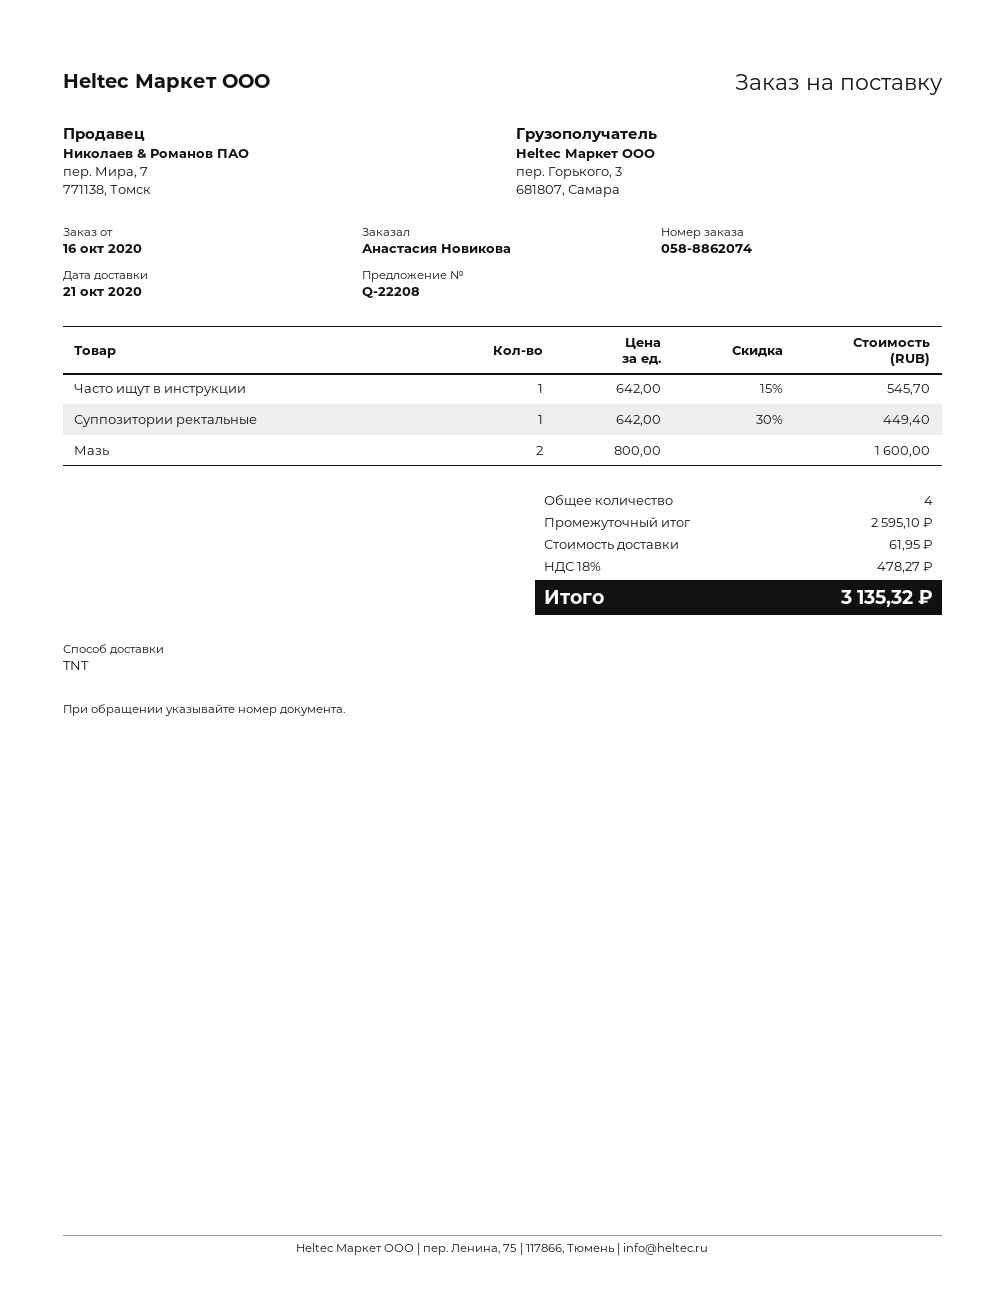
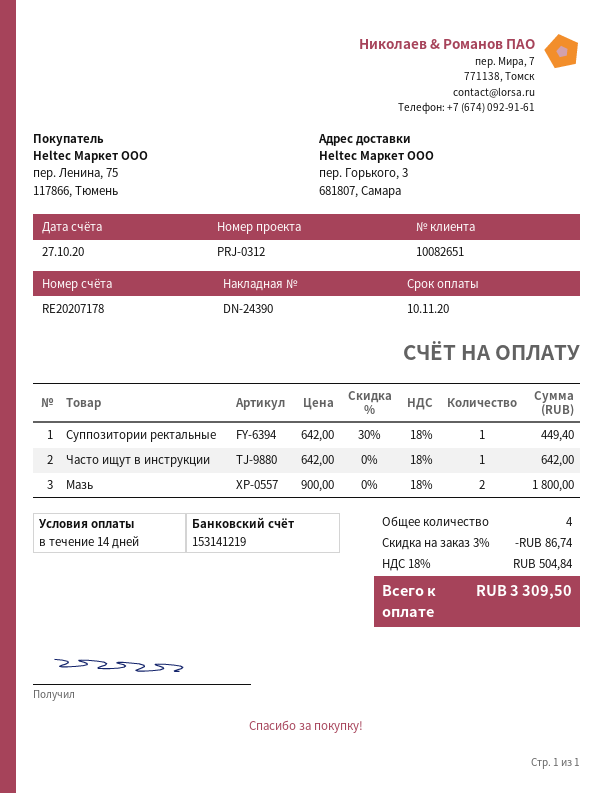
Часто ищут в инструкции: 1 x 642.00 - 15% = 545.70 -> 1 x 642.00 = 642.00
Мазь: 2 x 800.00 = 1600.00 -> 2 x 900.00 = 1800.00
discount: none -> 3% = 86.74
shipping: 61.95 -> none
tax: 18% = 478.27 -> 18% = 504.84
total: 3135.32 -> 3309.50

